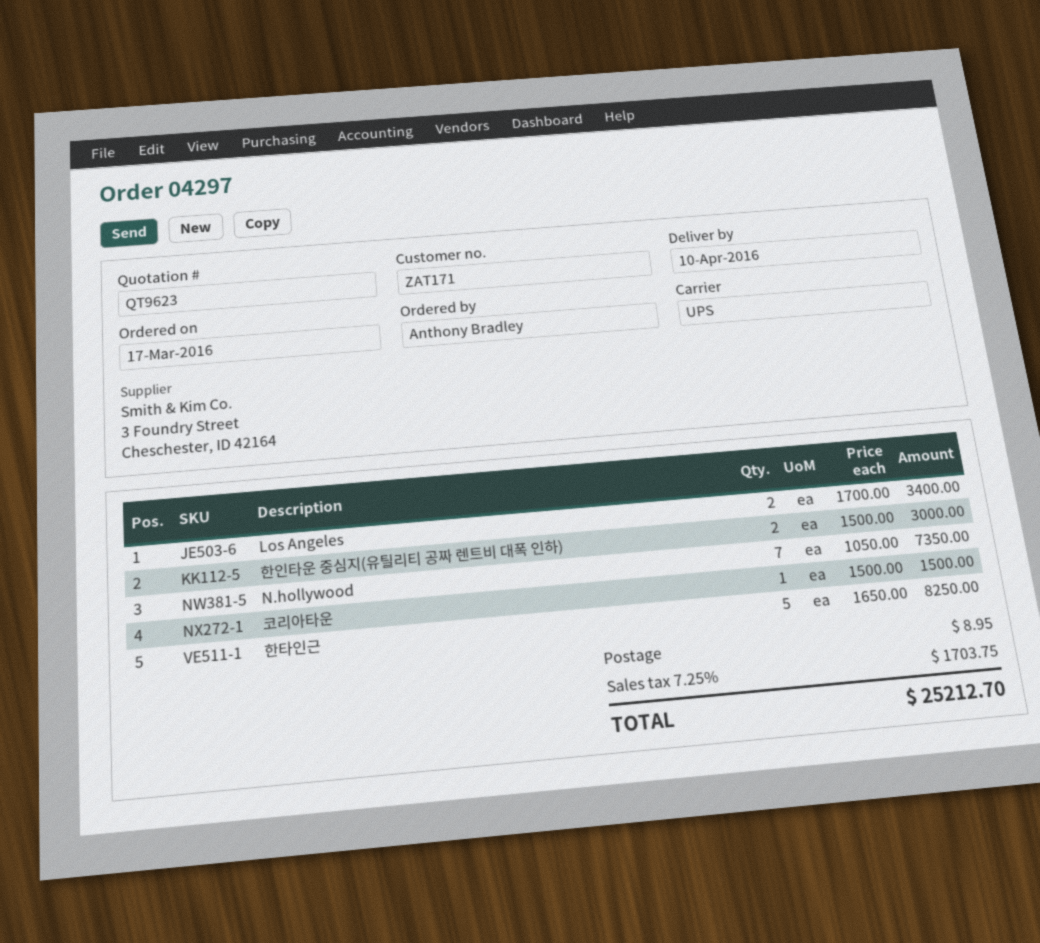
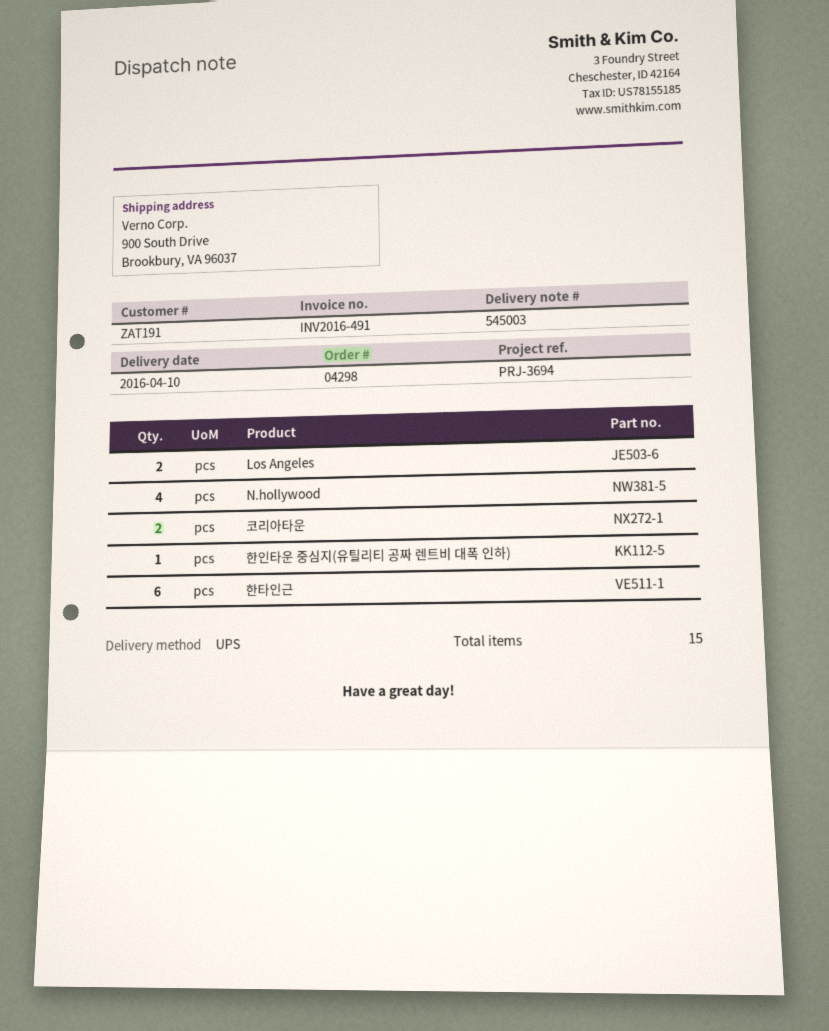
order number: 04297 -> 04298
customer number: ZAT171 -> ZAT191
한인타운 중심지(유틸리티 공짜 렌트비 대폭 인하): 2 -> 1
N.hollywood: 7 -> 4
코리아타운: 1 -> 2
한타인근: 5 -> 6

